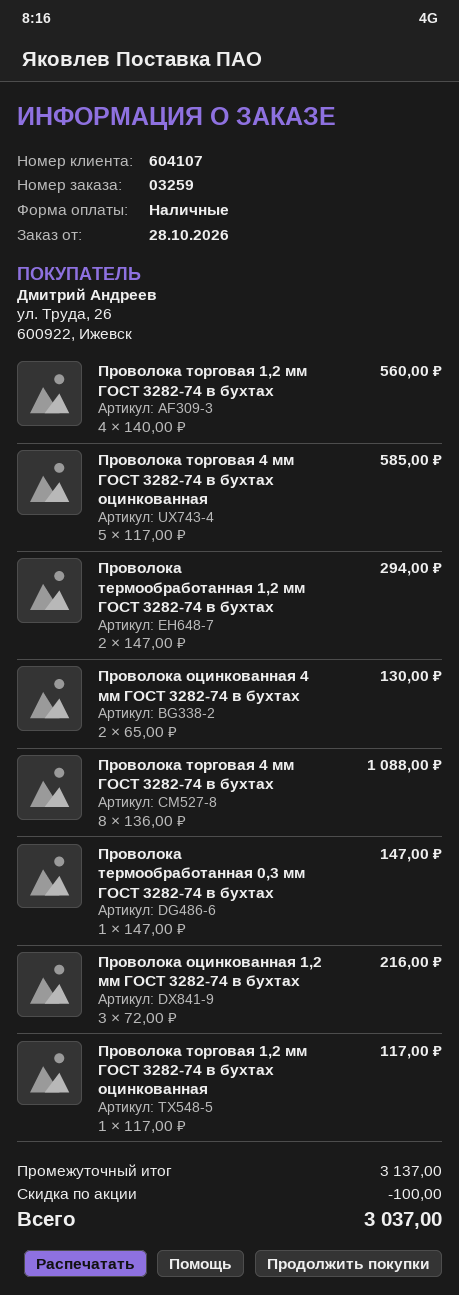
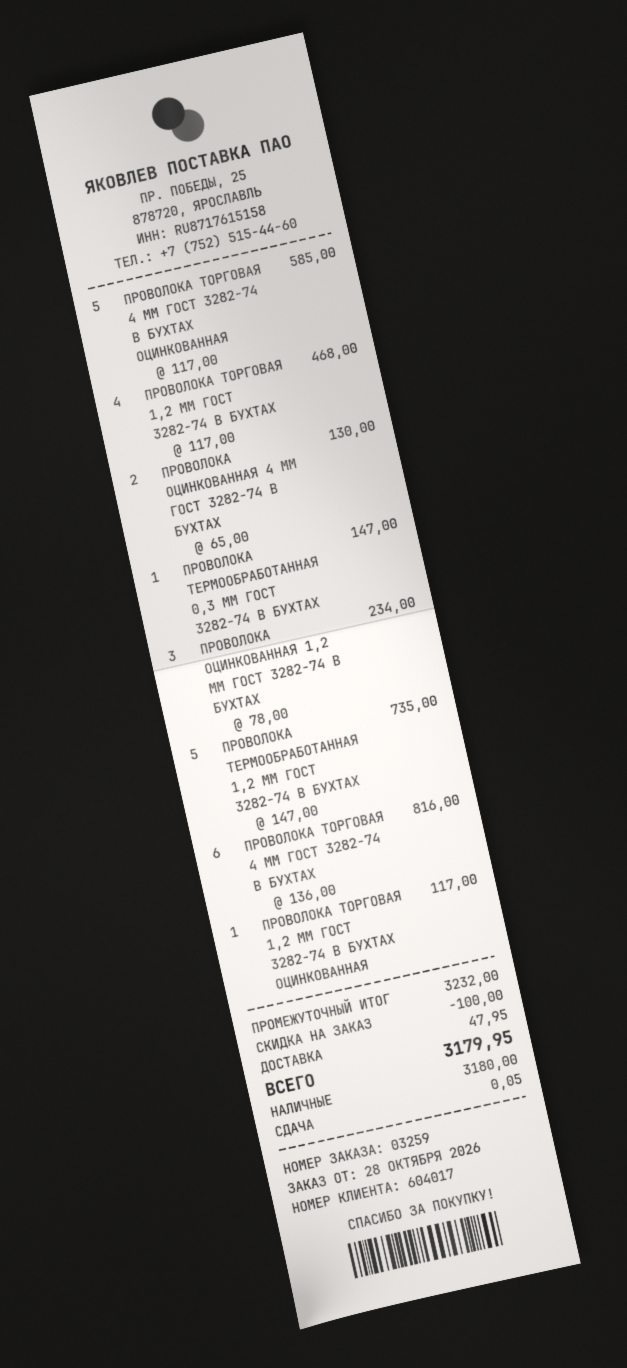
customer number: 604107 -> 604017
Проволока торговая 1,2 мм ГОСТ 3282-74 в бухтах: 4 x 140.00 = 560.00 -> 4 x 117.00 = 468.00
Проволока термообработанная 1,2 мм ГОСТ 3282-74 в бухтах: 2 x 147.00 = 294.00 -> 5 x 147.00 = 735.00
Проволока торговая 4 мм ГОСТ 3282-74 в бухтах: 8 x 136.00 = 1088.00 -> 6 x 136.00 = 816.00
Проволока оцинкованная 1,2 мм ГОСТ 3282-74 в бухтах: 3 x 72.00 = 216.00 -> 3 x 78.00 = 234.00
subtotal: 3137.00 -> 3232.00
shipping: none -> 47.95
total: 3037.00 -> 3179.95

